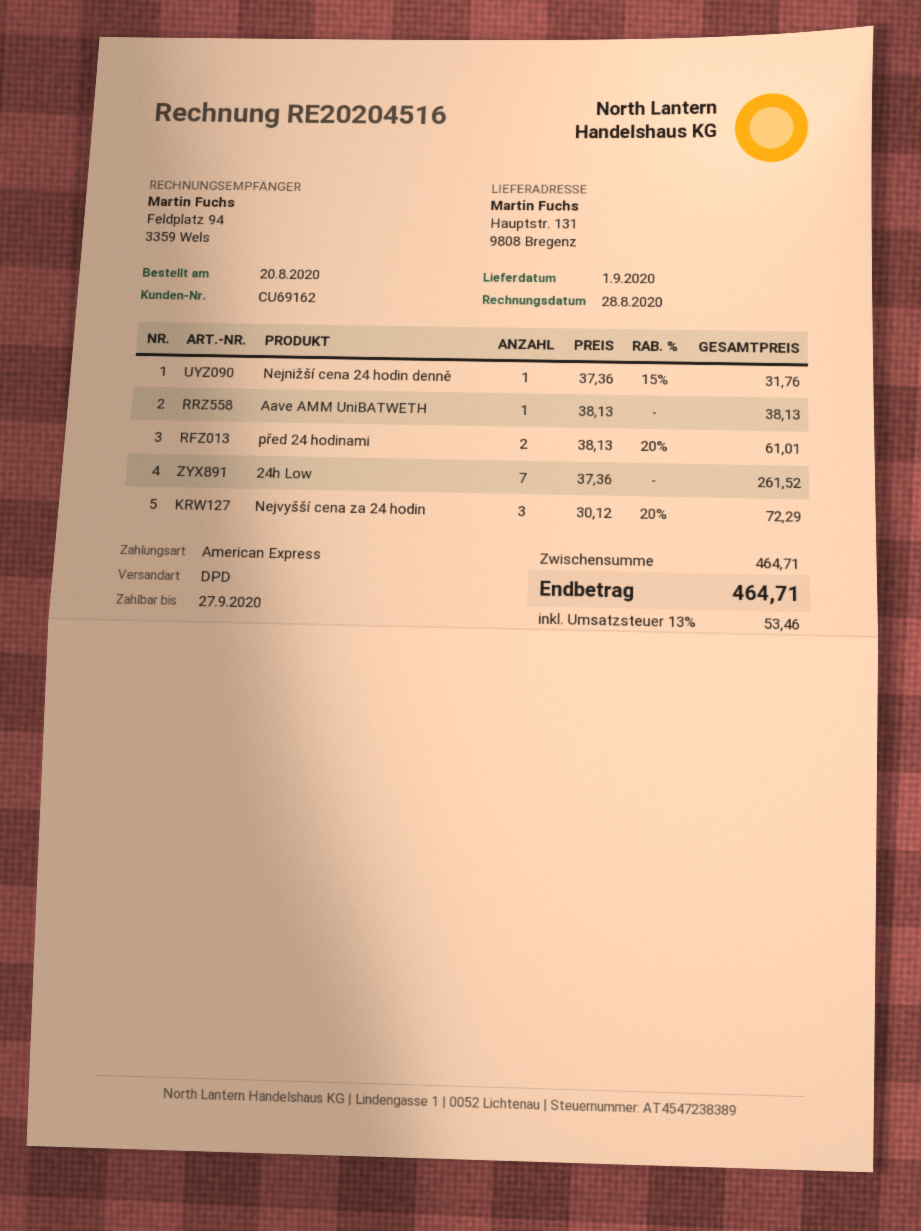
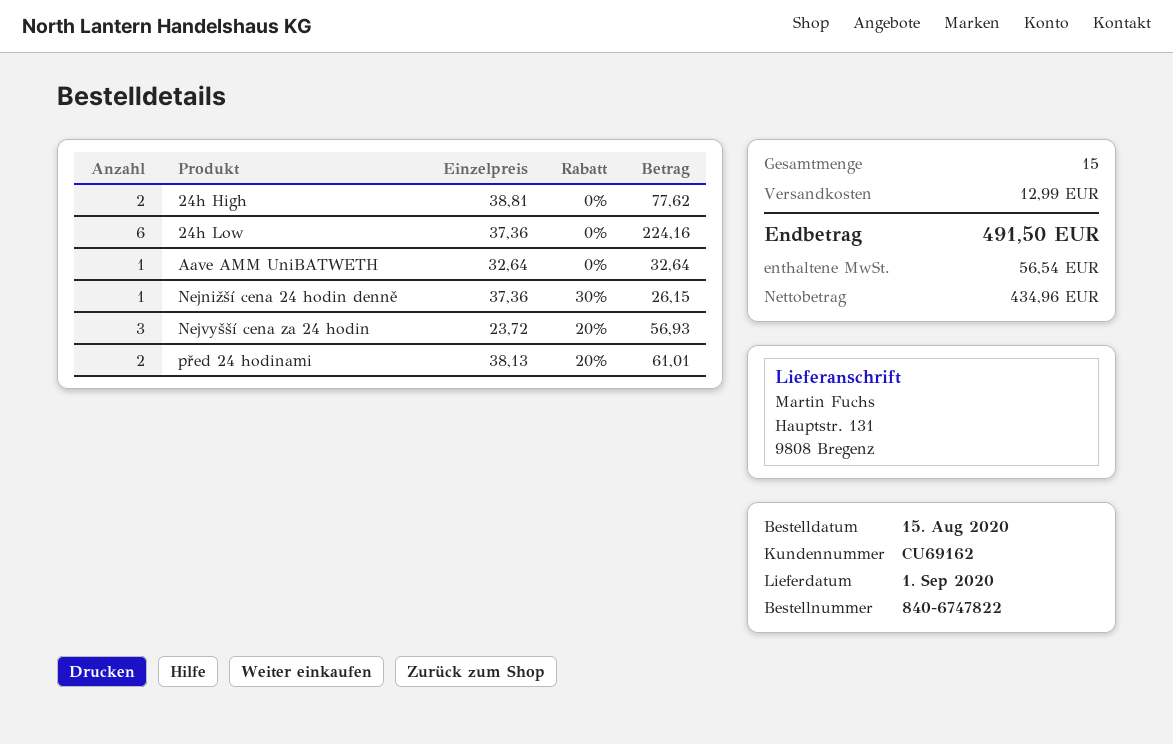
order date: 2020-08-20 -> 2020-08-15
Nejnižší cena 24 hodin denně: 1 x 37.36 - 15% = 31.76 -> 1 x 37.36 - 30% = 26.15
Aave AMM UniBATWETH: 1 x 38.13 = 38.13 -> 1 x 32.64 = 32.64
24h Low: 7 x 37.36 = 261.52 -> 6 x 37.36 = 224.16
Nejvyšší cena za 24 hodin: 3 x 30.12 - 20% = 72.29 -> 3 x 23.72 - 20% = 56.93
24h High: none -> 2 x 38.81 = 77.62
shipping: none -> 12.99
tax: 53.46 -> 56.54
total: 464.71 -> 491.50

